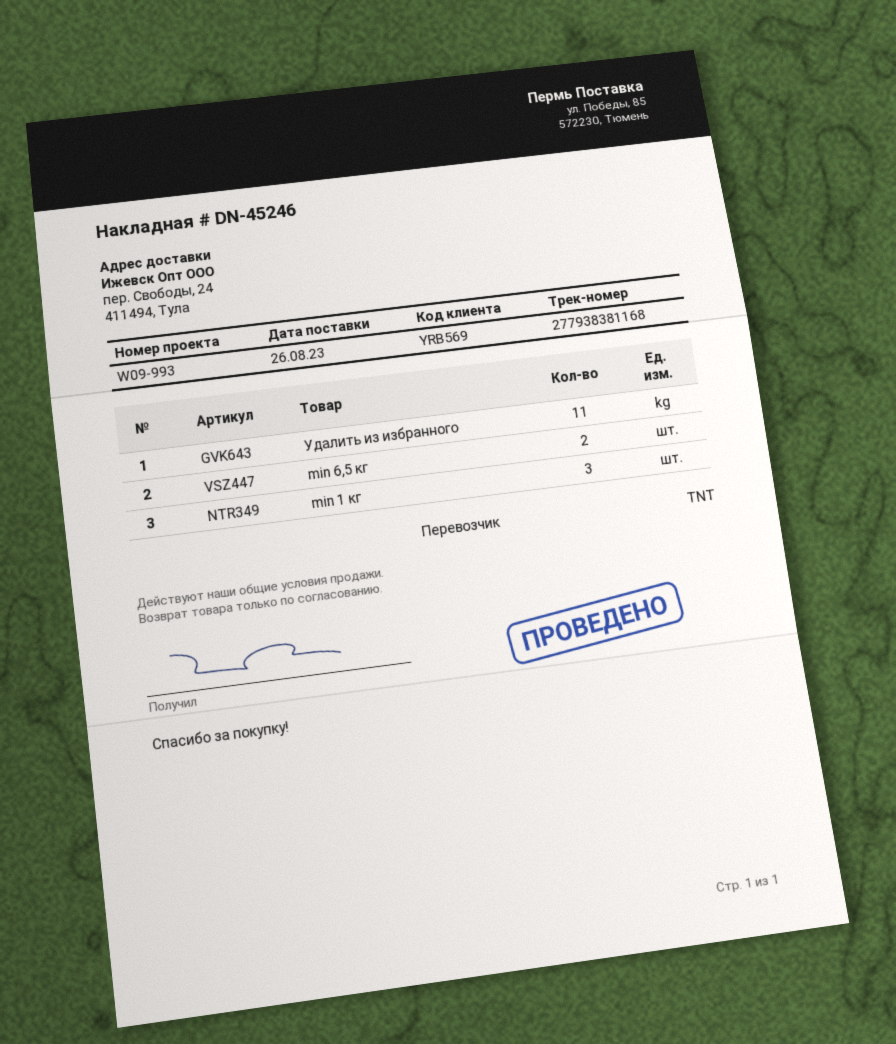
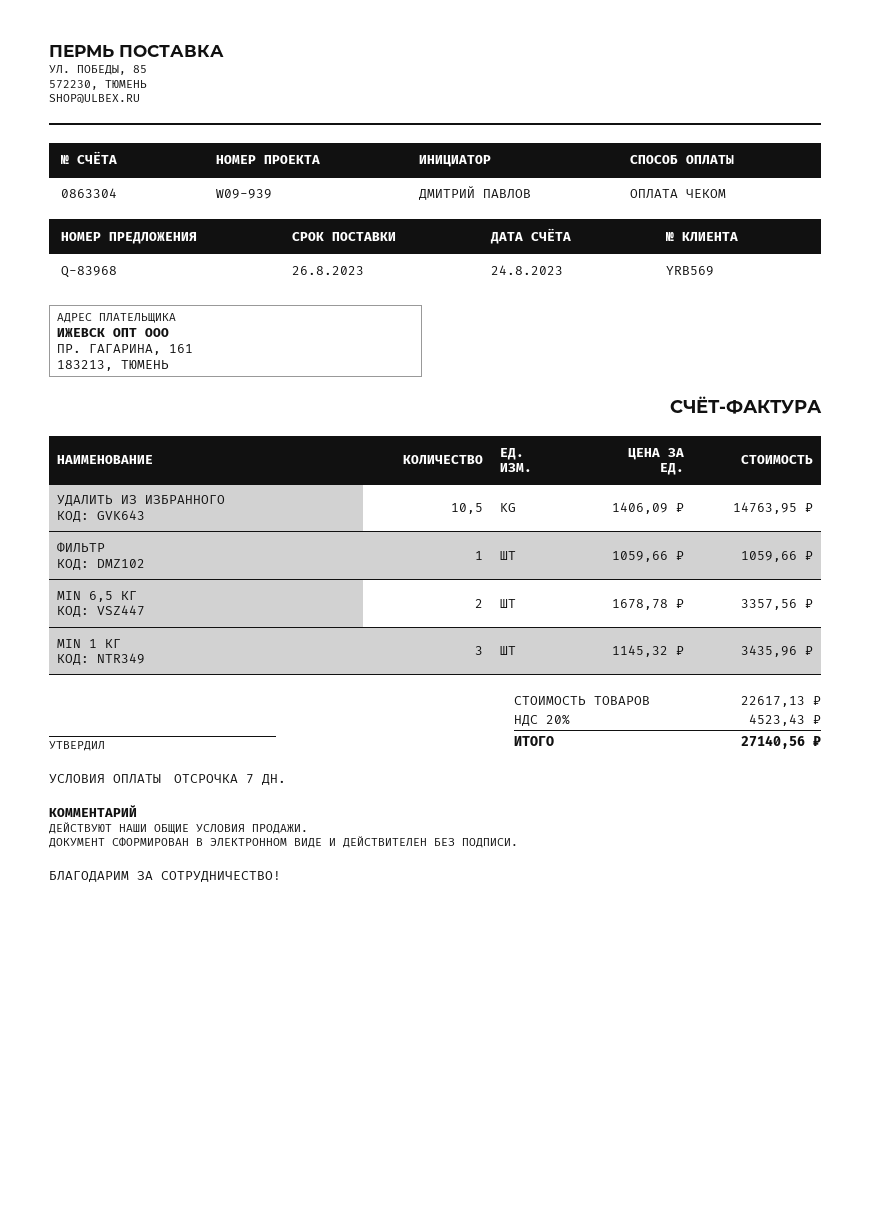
reference: W09-993 -> W09-939
Удалить из избранного: 11 -> 10.5
ФИЛЬТР: none -> 1

